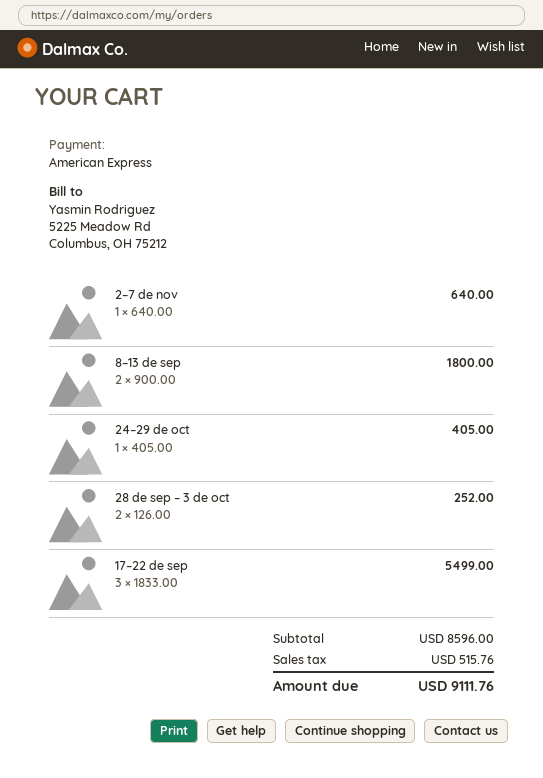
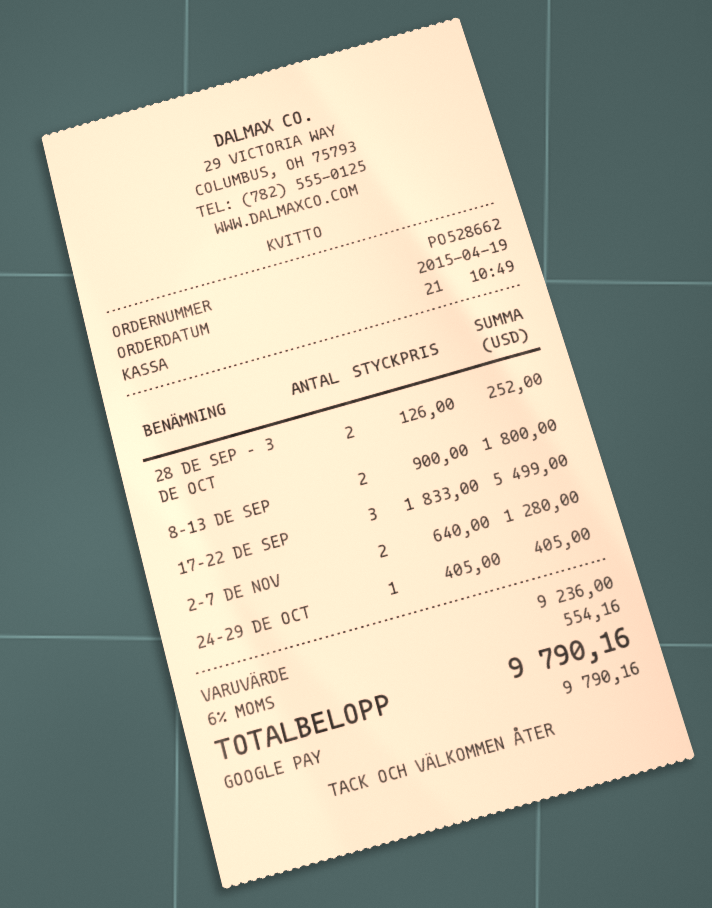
payment method: American Express -> Google Pay
2–7 de nov: 1 x 640.00 = 640.00 -> 2 x 640.00 = 1280.00
subtotal: 8596.00 -> 9236.00
tax: 515.76 -> 554.16
total: 9111.76 -> 9790.16

